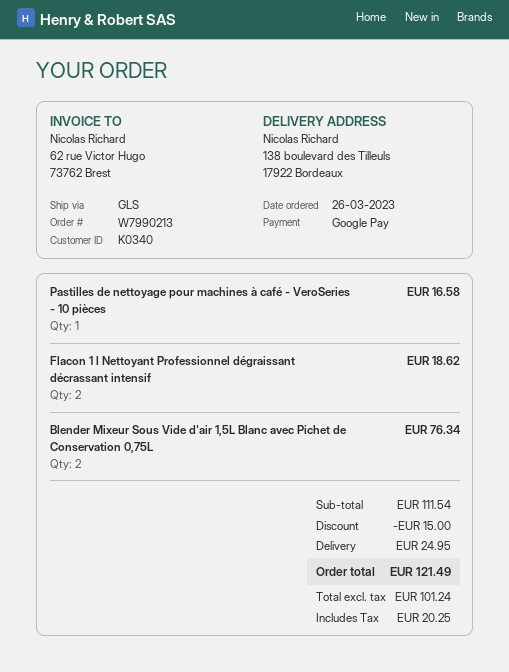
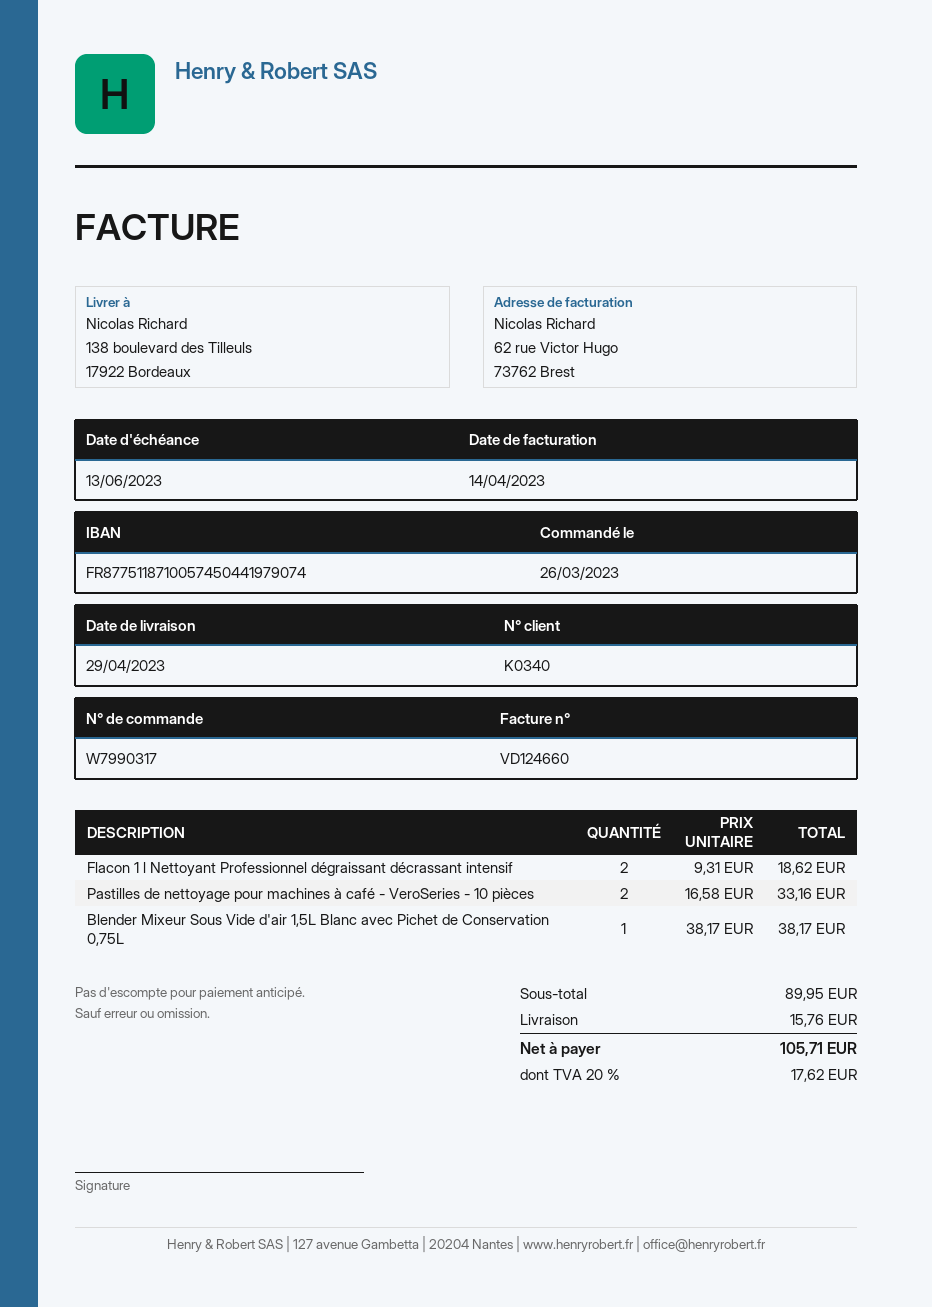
order number: W7990213 -> W7990317
Pastilles de nettoyage pour machines à café - VeroSeries - 10 pièces: 1 for 16.58 -> 2 for 33.16
Blender Mixeur Sous Vide d'air 1,5L Blanc avec Pichet de Conservation 0,75L: 2 for 76.34 -> 1 for 38.17
subtotal: 111.54 -> 89.95
discount: 15.00 -> none
shipping: 24.95 -> 15.76
tax: 20.25 -> 17.62
total: 121.49 -> 105.71

